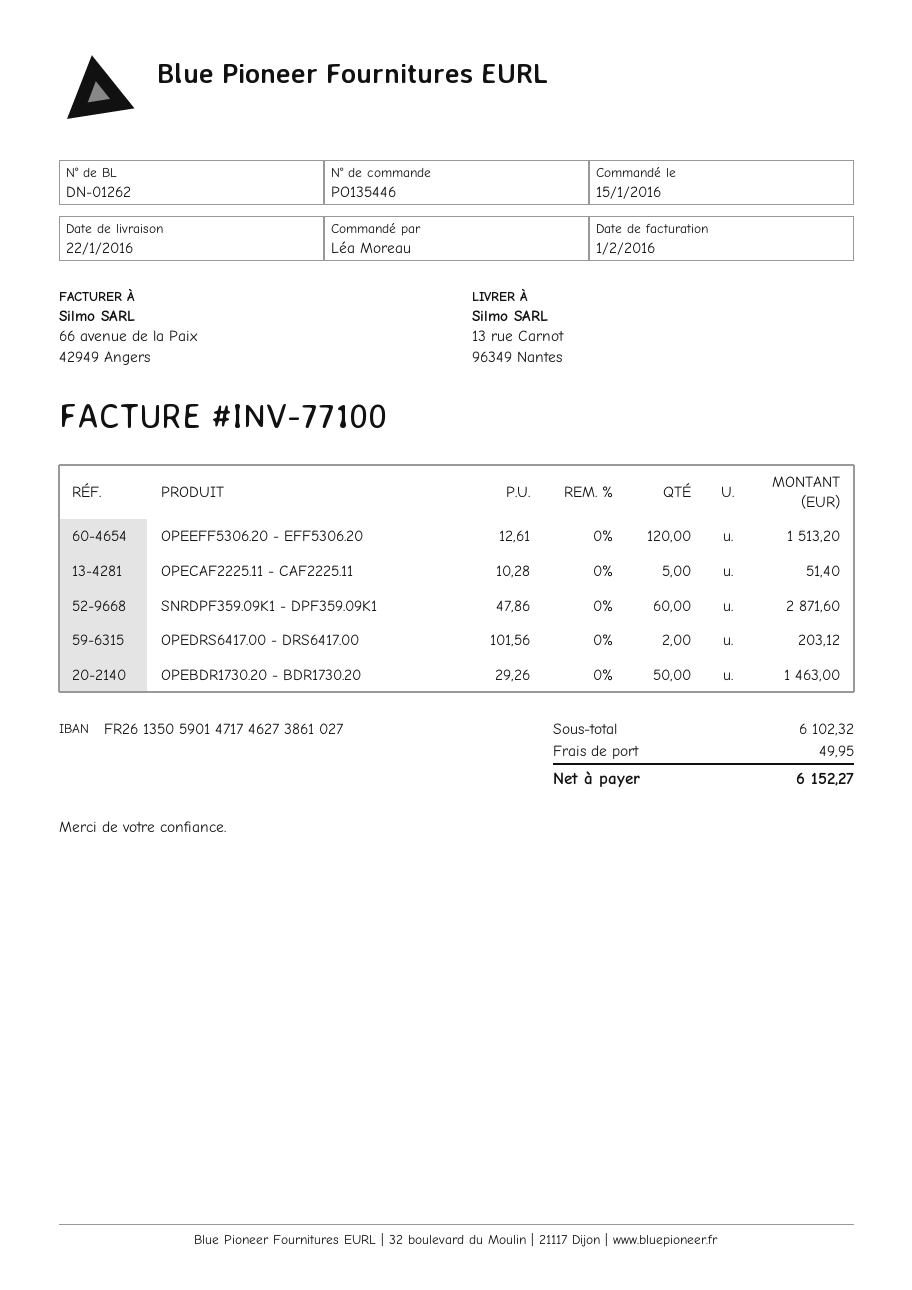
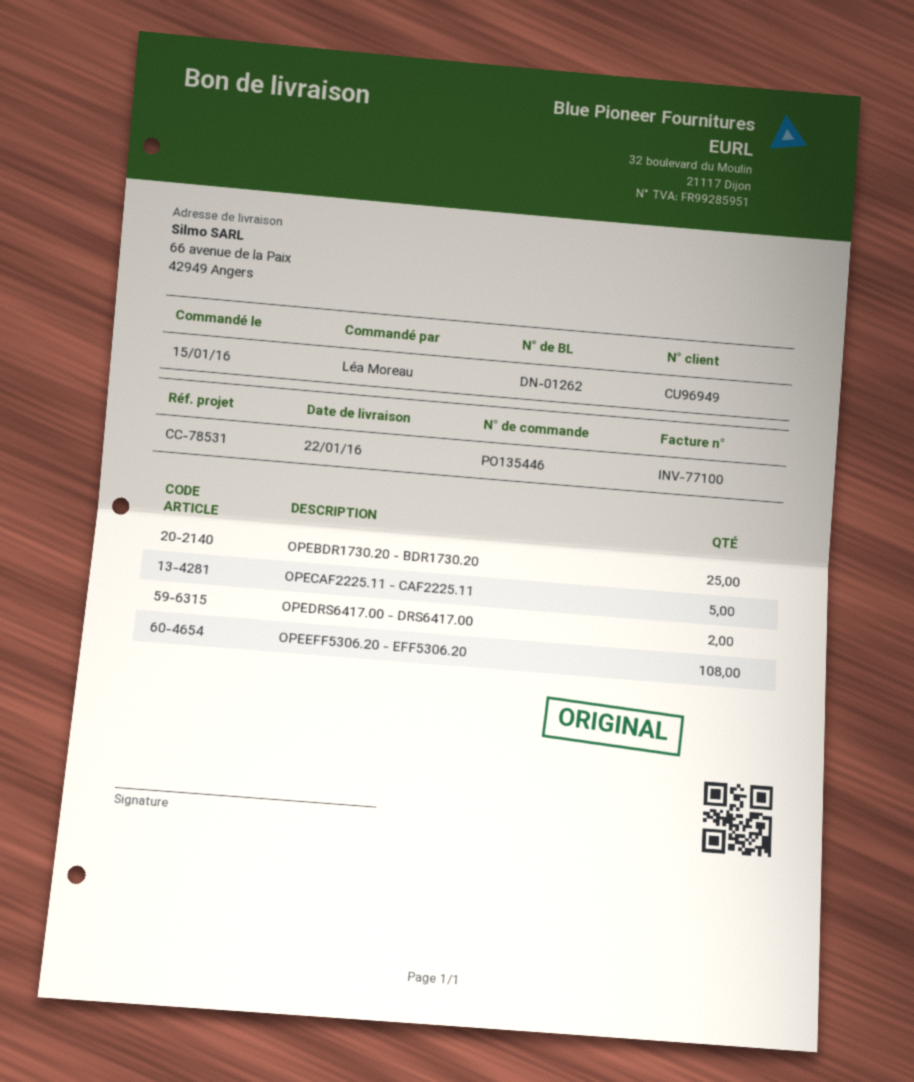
ship to: 13 rue Carnot, 96349 Nantes -> 66 avenue de la Paix, 42949 Angers
OPEEFF5306.20 - EFF5306.20: 120 -> 108
SNRDPF359.09K1 - DPF359.09K1: 60 -> none
OPEBDR1730.20 - BDR1730.20: 50 -> 25

